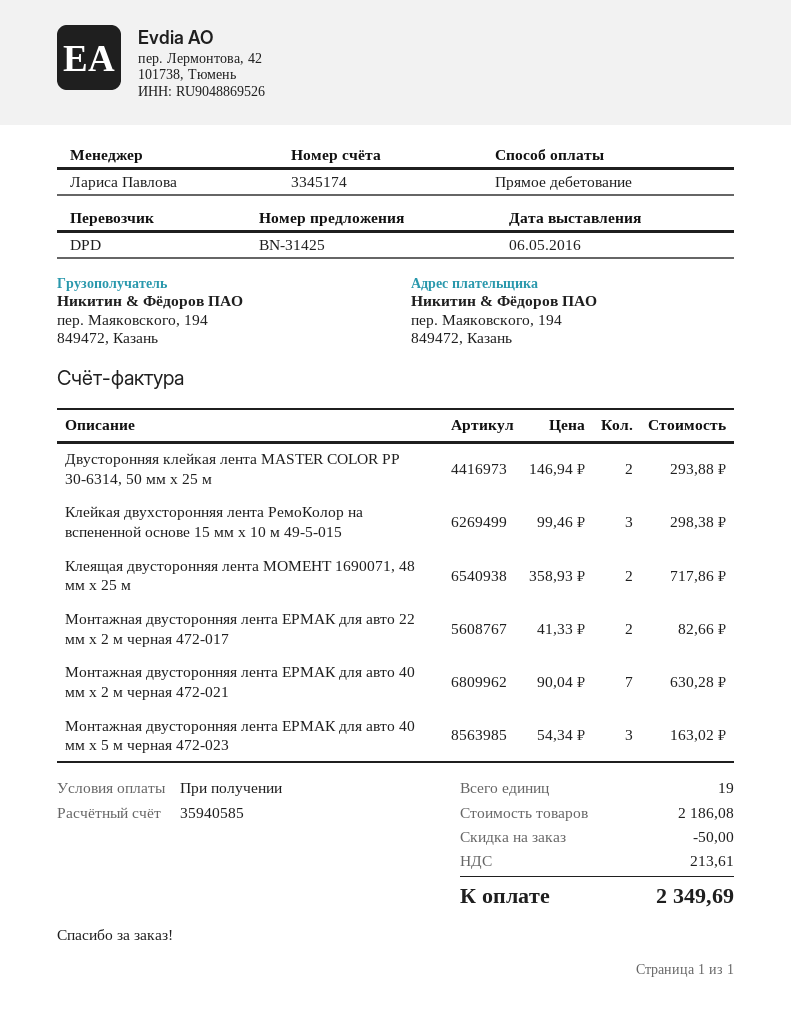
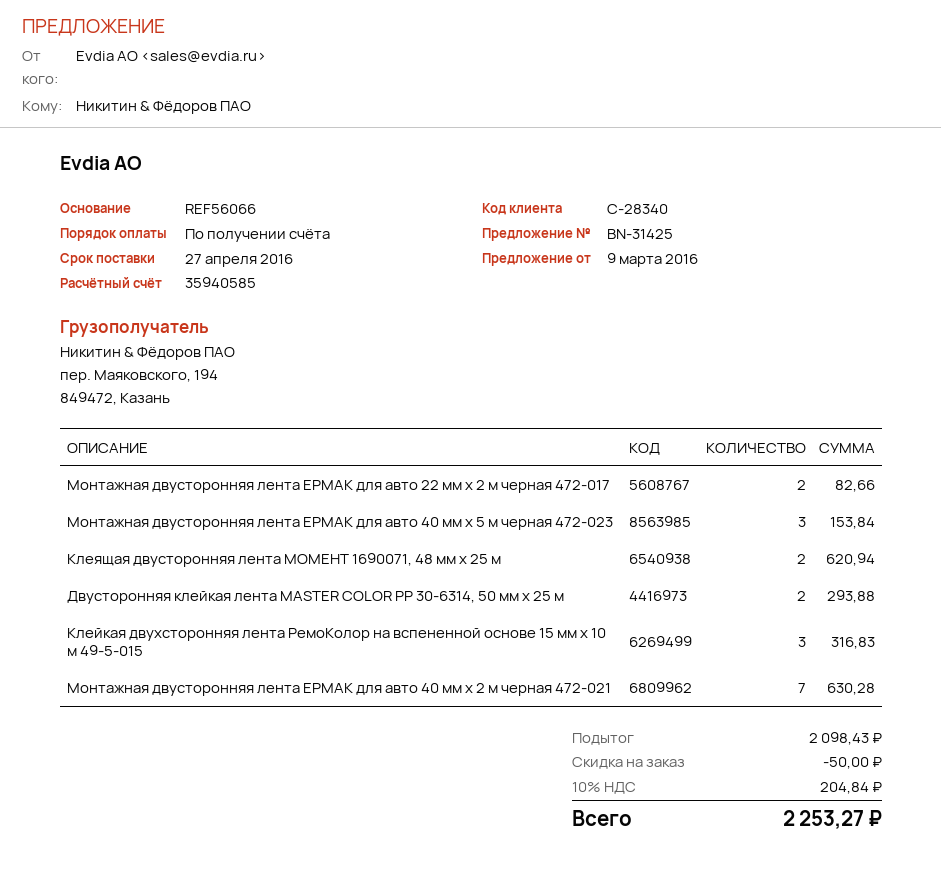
Клейкая двухсторонняя лента РемоКолор на вспененной основе 15 мм х 10 м 49-5-015: 3 for 298.38 -> 3 for 316.83
Клеящая двусторонняя лента МОМЕНТ 1690071, 48 мм х 25 м: 2 for 717.86 -> 2 for 620.94
Монтажная двусторонняя лента ЕРМАК для авто 40 мм х 5 м черная 472-023: 3 for 163.02 -> 3 for 153.84
subtotal: 2186.08 -> 2098.43
tax: 213.61 -> 204.84
total: 2349.69 -> 2253.27

